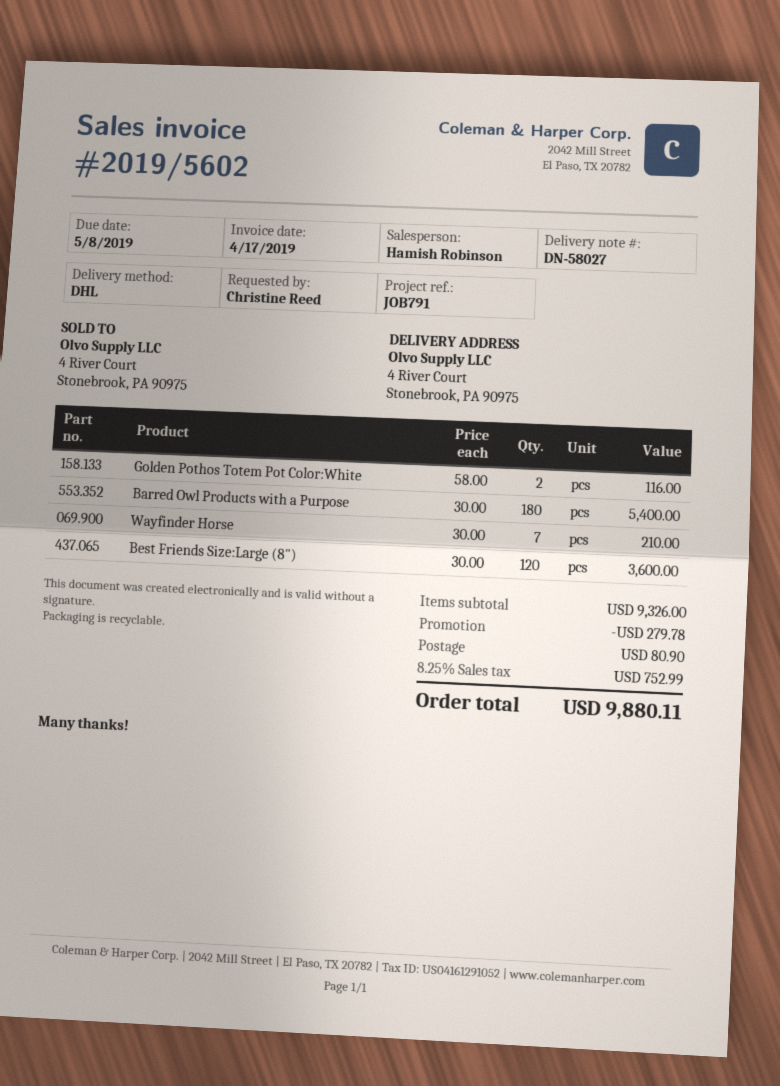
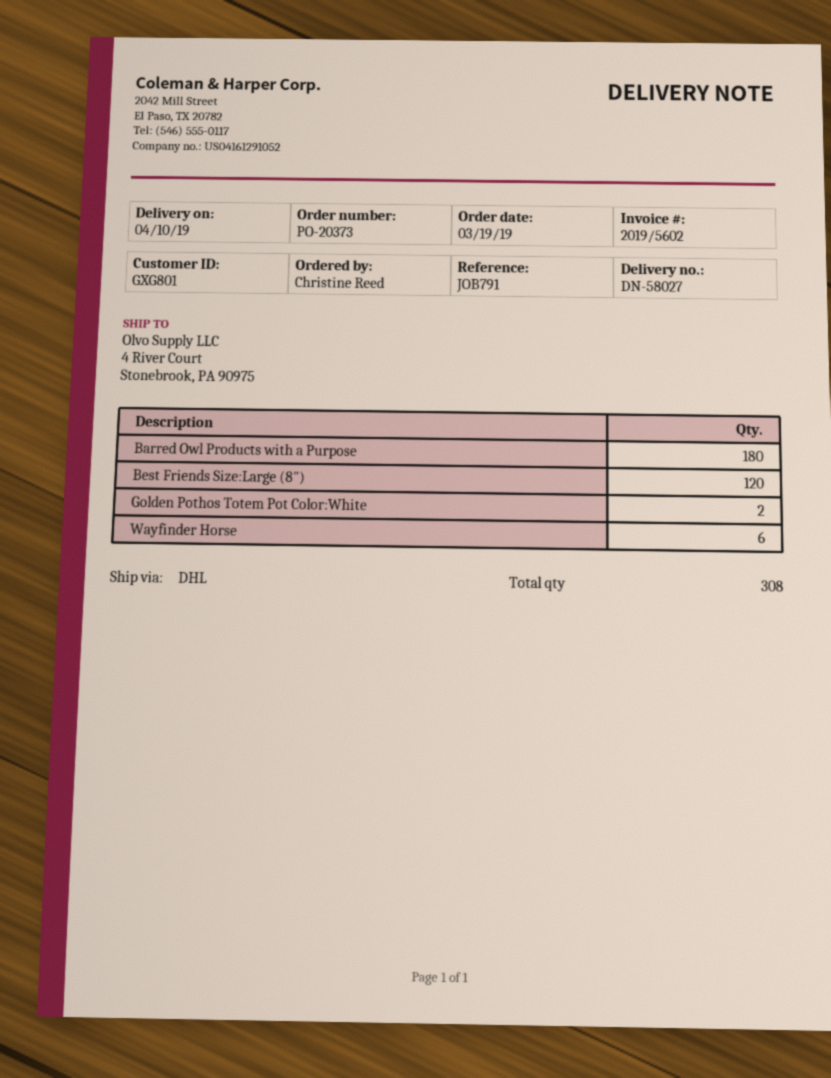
Wayfinder Horse: 7 -> 6

